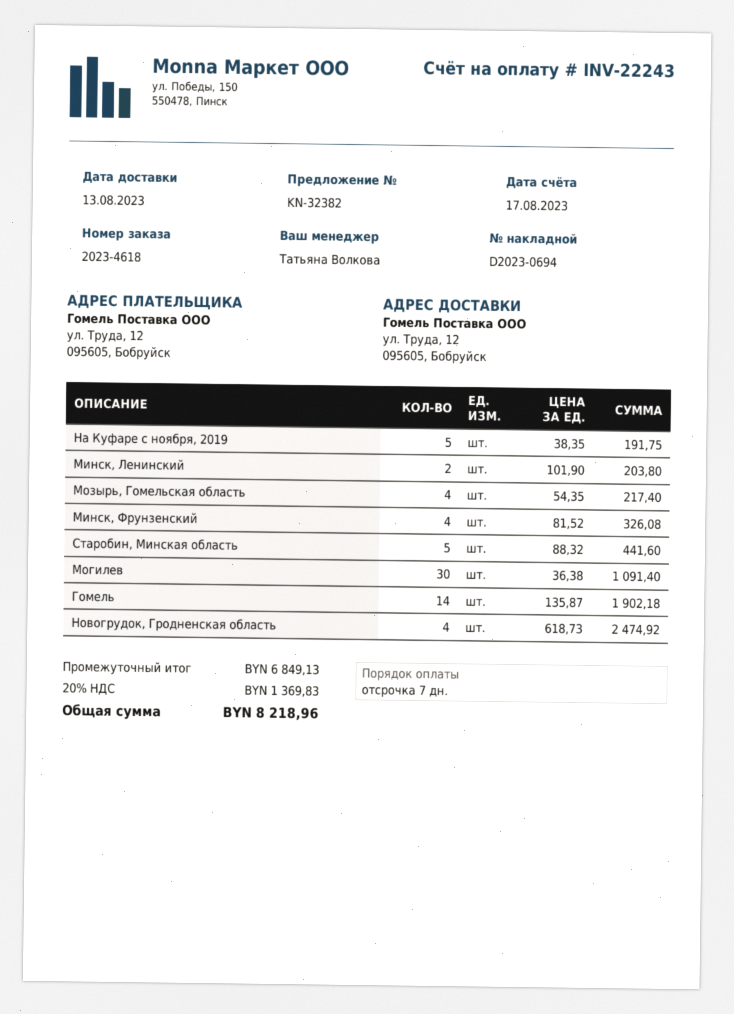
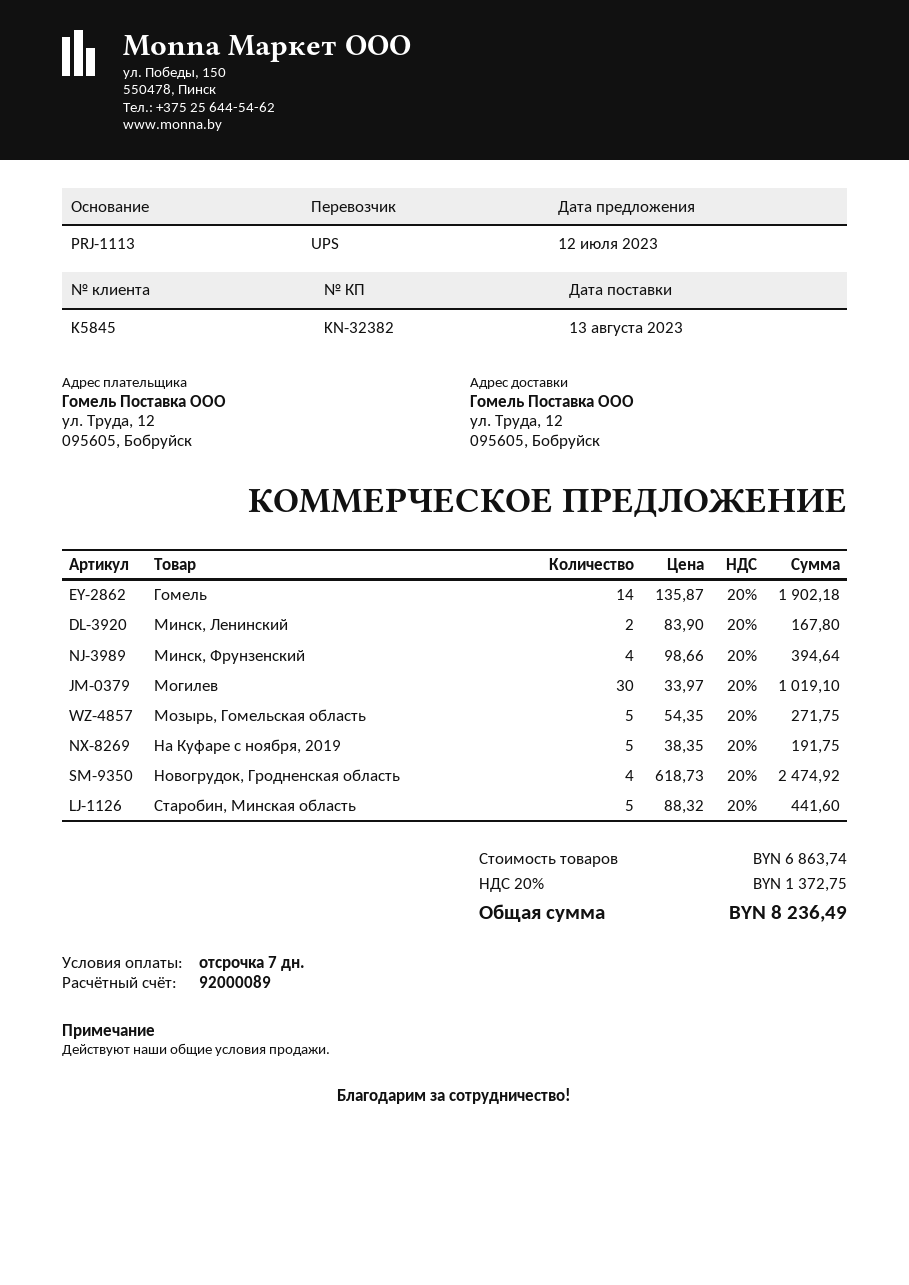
Минск, Ленинский: 2 x 101.90 = 203.80 -> 2 x 83.90 = 167.80
Мозырь, Гомельская область: 4 x 54.35 = 217.40 -> 5 x 54.35 = 271.75
Минск, Фрунзенский: 4 x 81.52 = 326.08 -> 4 x 98.66 = 394.64
Могилев: 30 x 36.38 = 1091.40 -> 30 x 33.97 = 1019.10
subtotal: 6849.13 -> 6863.74
tax: 20% = 1369.83 -> 20% = 1372.75
total: 8218.96 -> 8236.49

